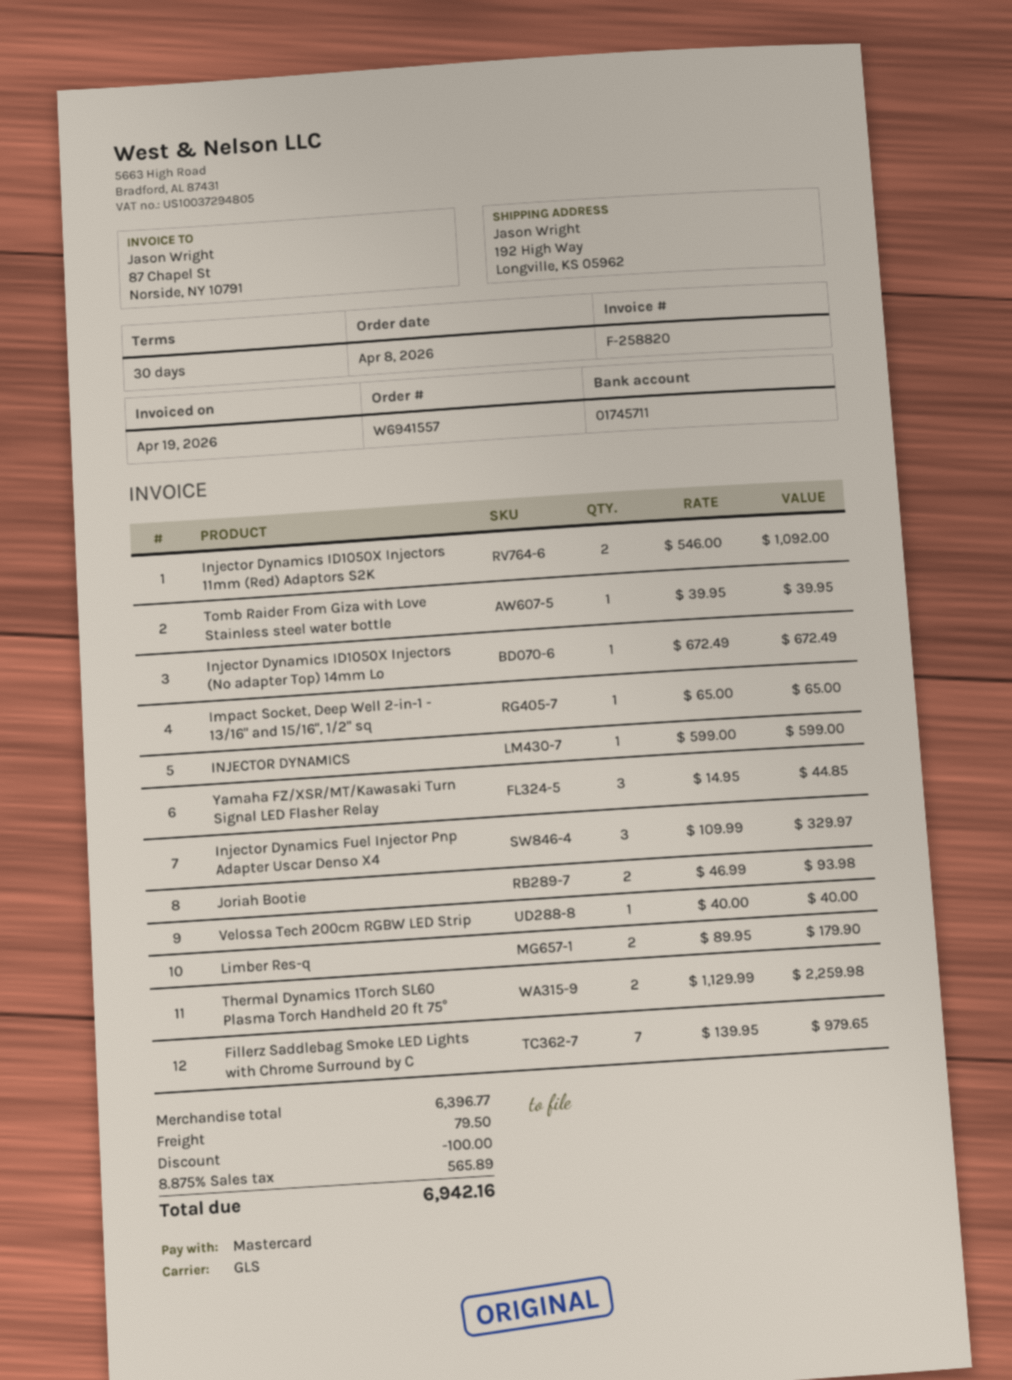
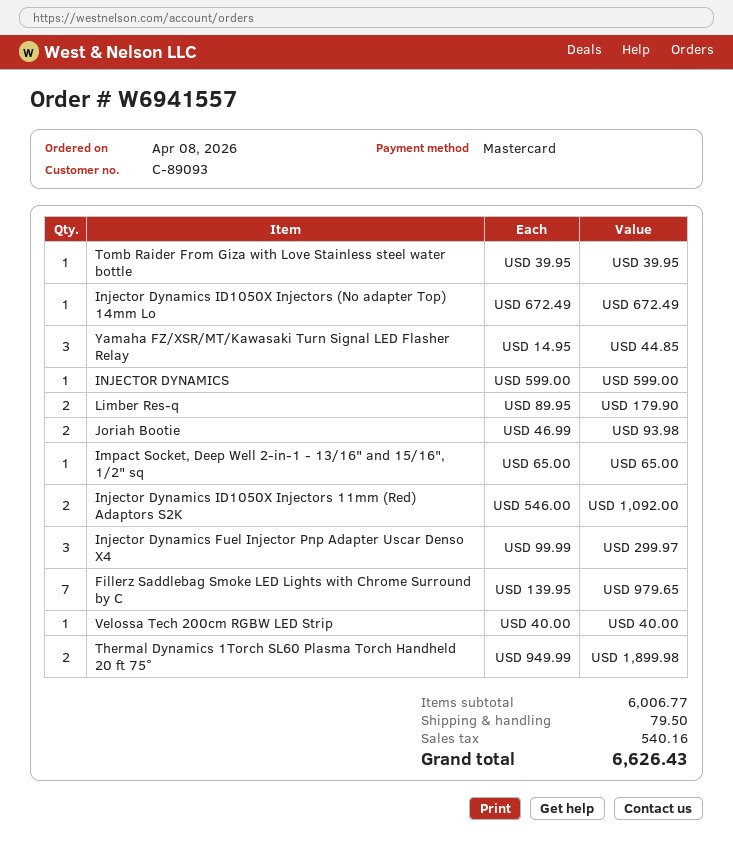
Injector Dynamics Fuel Injector Pnp Adapter Uscar Denso X4: 3 x 109.99 = 329.97 -> 3 x 99.99 = 299.97
Thermal Dynamics 1Torch SL60 Plasma Torch Handheld 20 ft 75°: 2 x 1129.99 = 2259.98 -> 2 x 949.99 = 1899.98
subtotal: 6396.77 -> 6006.77
discount: 100.00 -> none
tax: 565.89 -> 540.16
total: 6942.16 -> 6626.43

